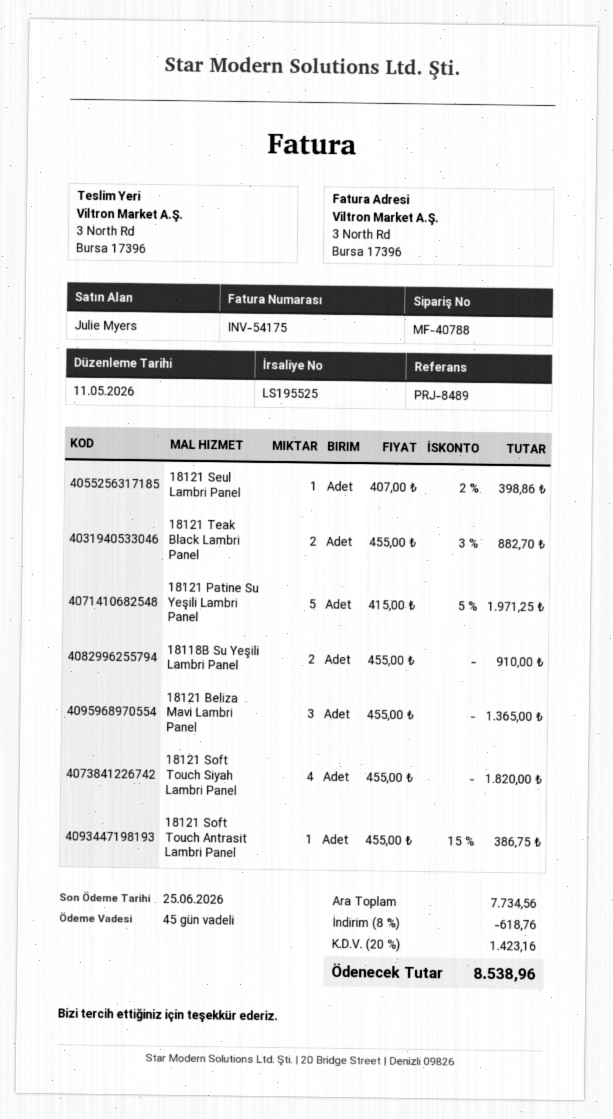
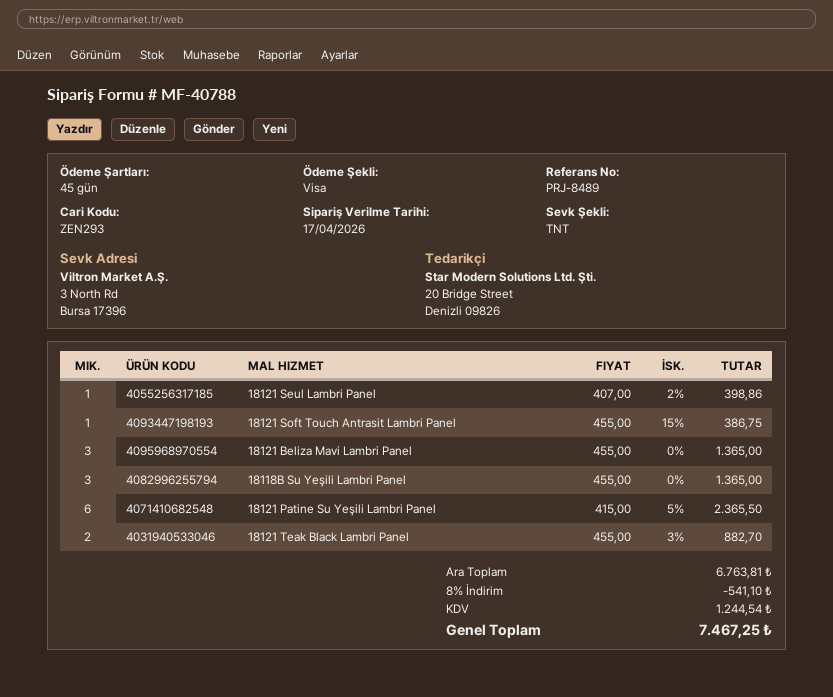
18121 Patine Su Yeşili Lambri Panel: 5 x 415.00 - 5% = 1971.25 -> 6 x 415.00 - 5% = 2365.50
18118B Su Yeşili Lambri Panel: 2 x 455.00 = 910.00 -> 3 x 455.00 = 1365.00
18121 Soft Touch Siyah Lambri Panel: 4 x 455.00 = 1820.00 -> none
subtotal: 7734.56 -> 6763.81
discount: 8% = 618.76 -> 8% = 541.10
tax: 1423.16 -> 1244.54
total: 8538.96 -> 7467.25

